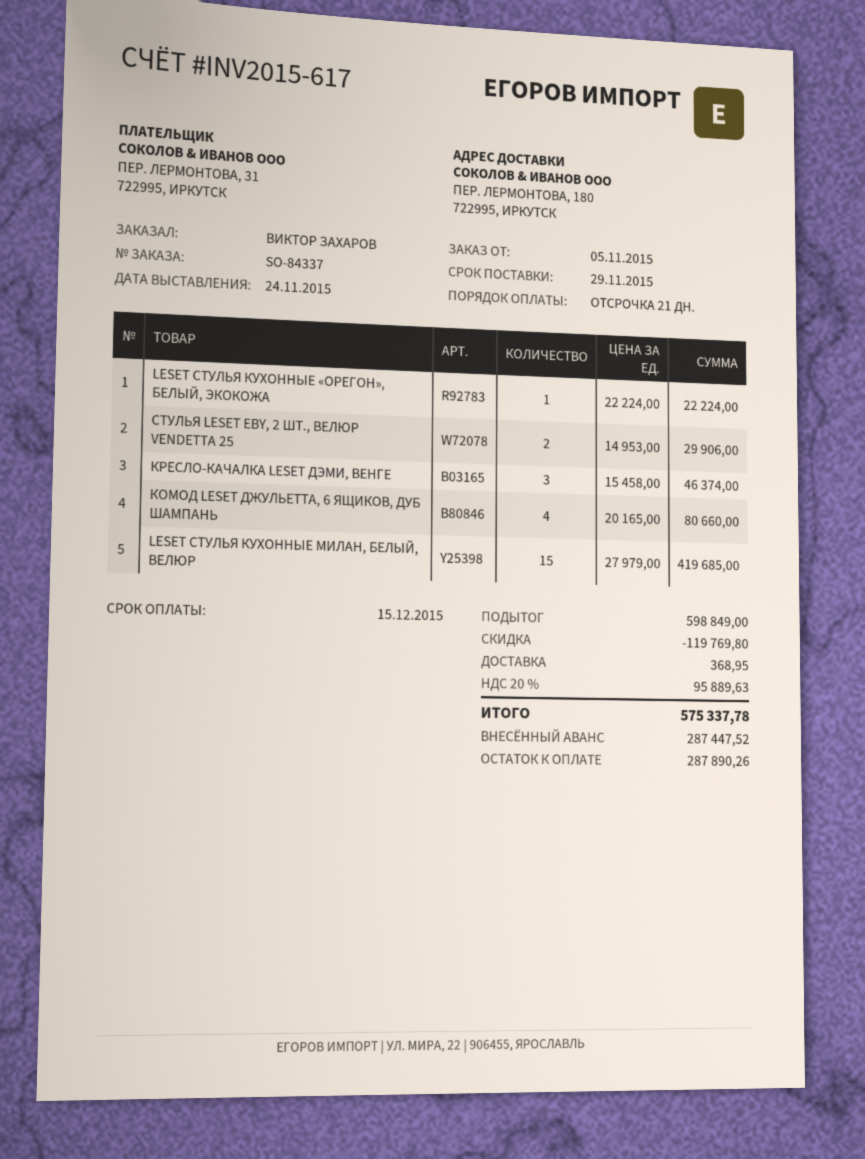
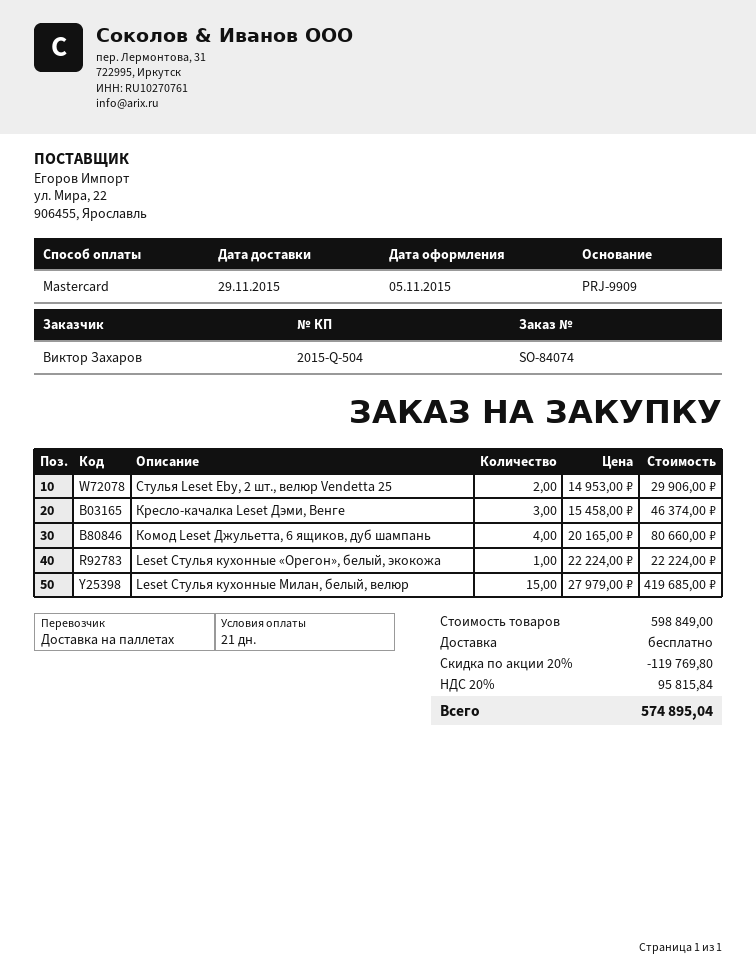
order number: SO-84337 -> SO-84074
shipping: 368.95 -> 0.00
tax: 20% = 95889.63 -> 20% = 95815.84
total: 575337.78 -> 574895.04

